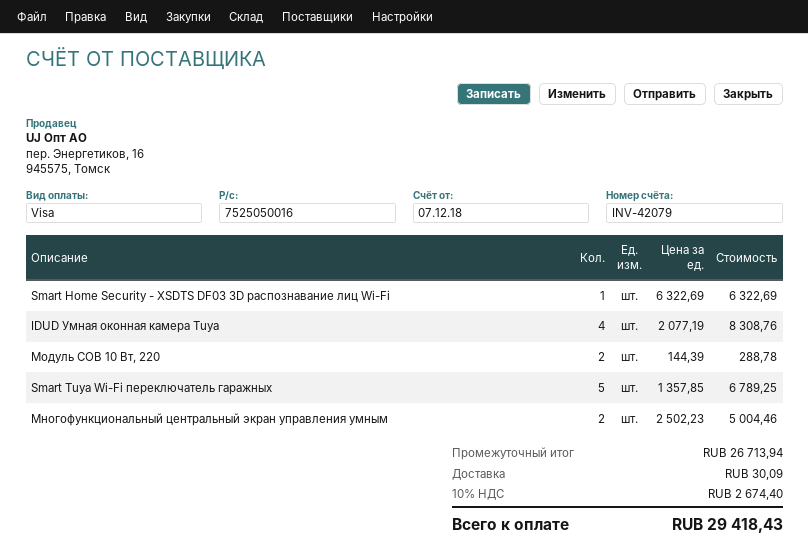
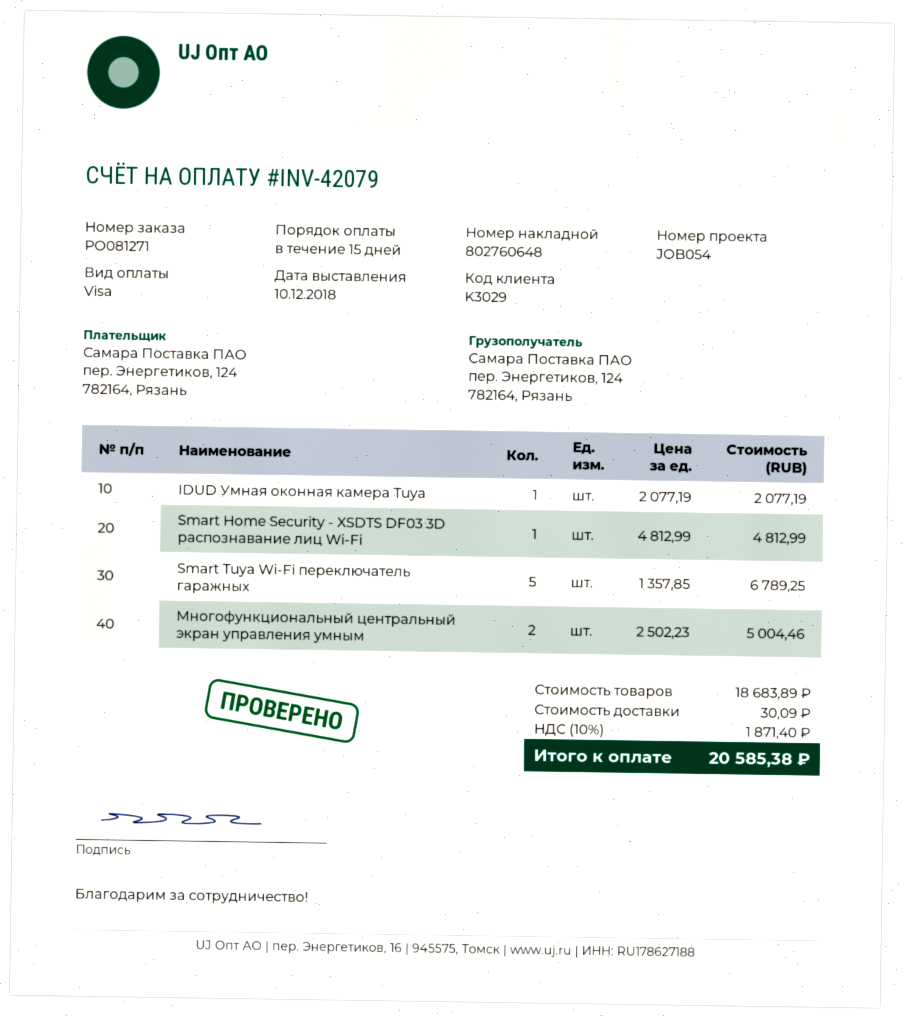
invoice date: 2018-12-07 -> 2018-12-10
Smart Home Security - XSDTS DF03 3D распознавание лиц Wi-Fi: 1 x 6322.69 = 6322.69 -> 1 x 4812.99 = 4812.99
IDUD Умная оконная камера Tuya: 4 x 2077.19 = 8308.76 -> 1 x 2077.19 = 2077.19
Модуль COB 10 Вт, 220: 2 x 144.39 = 288.78 -> none
subtotal: 26713.94 -> 18683.89
tax: 10% = 2674.40 -> 10% = 1871.40
total: 29418.43 -> 20585.38

